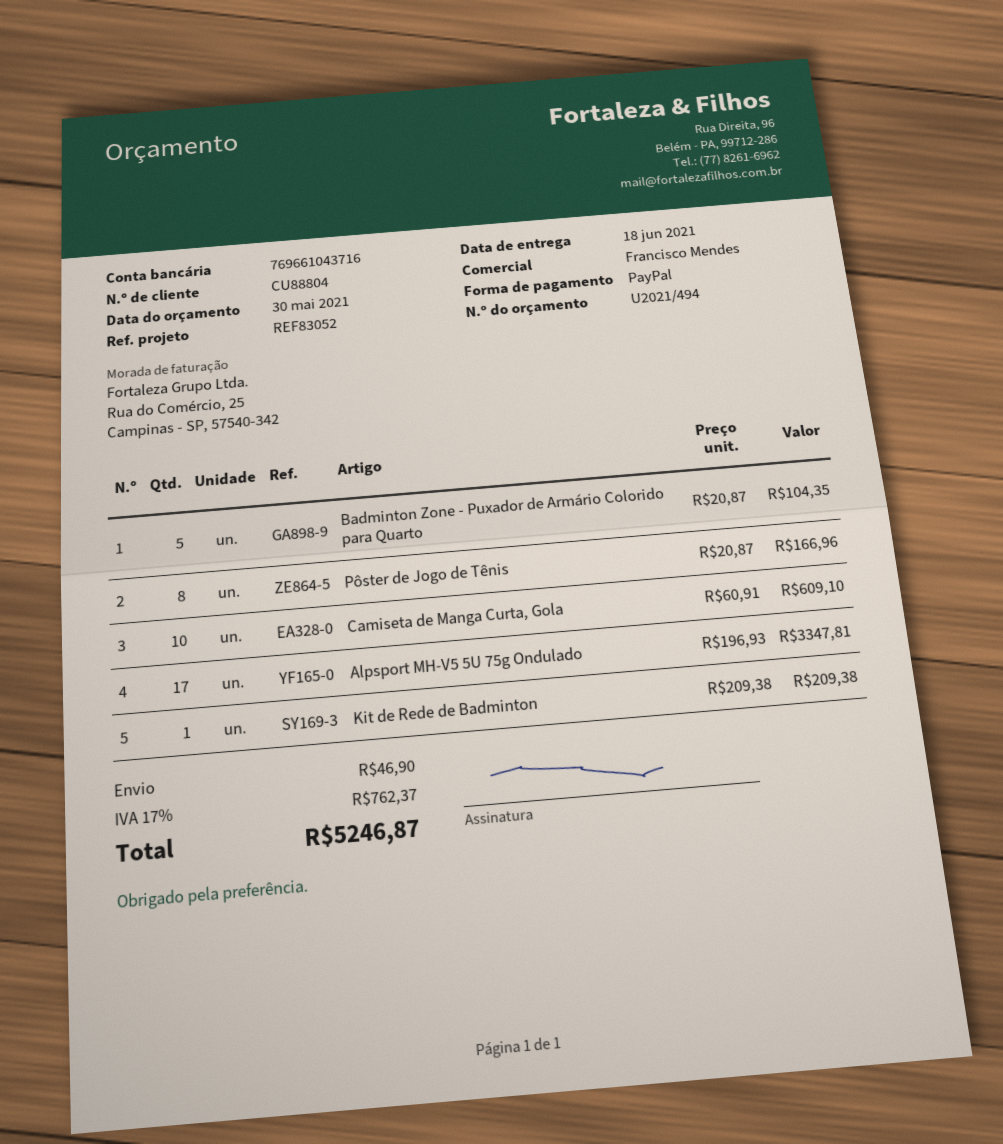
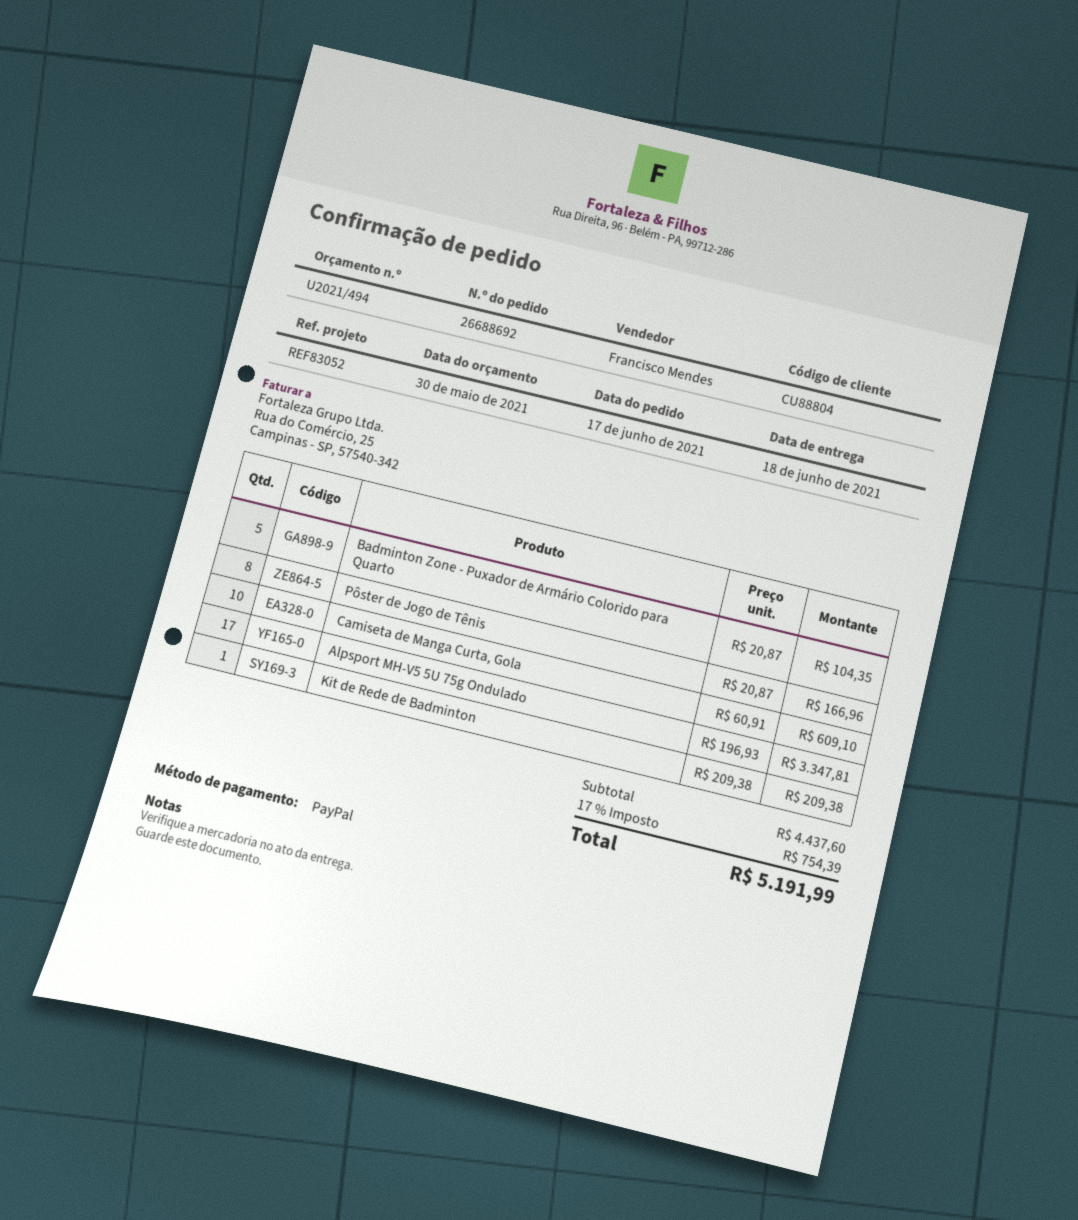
shipping: 46.90 -> none
tax: 17% = 762.37 -> 17% = 754.39
total: 5246.87 -> 5191.99

